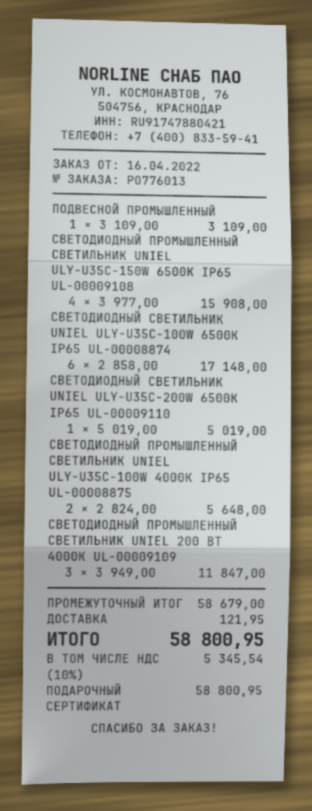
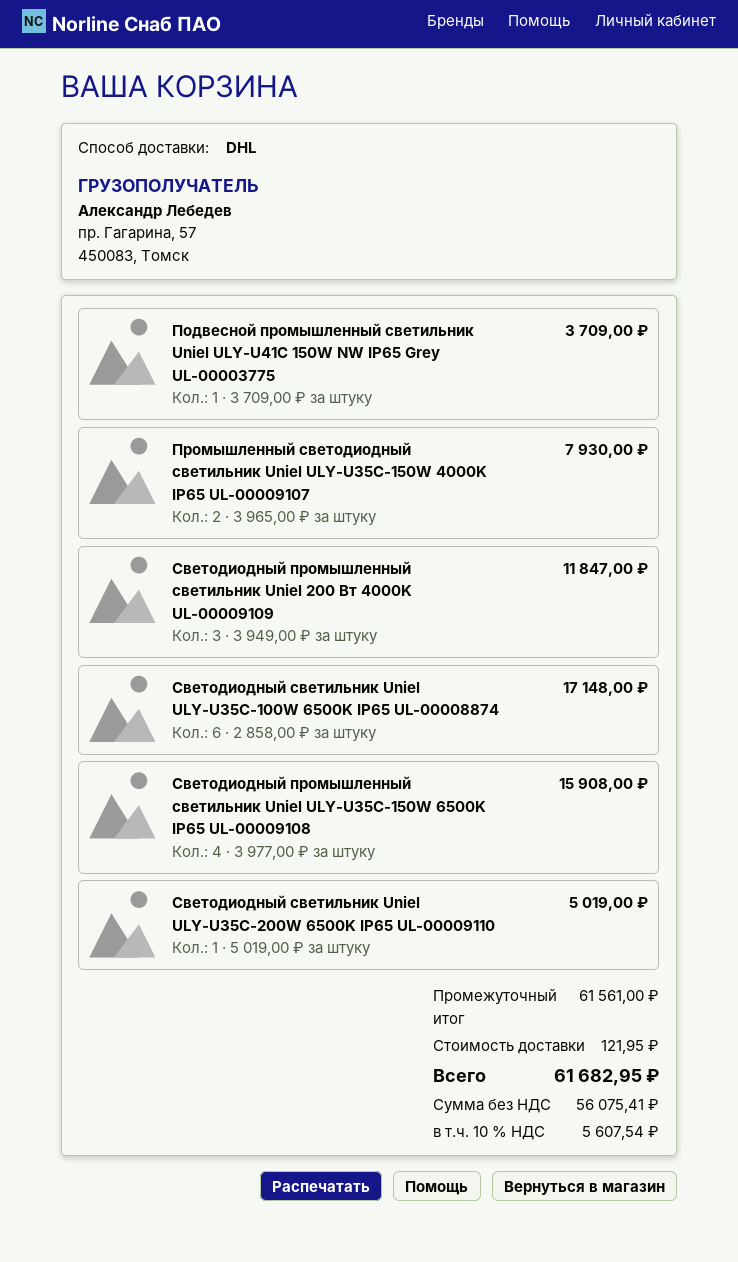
ПОДВЕСНОЙ ПРОМЫШЛЕННЫЙ: 1 x 3109.00 = 3109.00 -> 1 x 3709.00 = 3709.00
СВЕТОДИОДНЫЙ ПРОМЫШЛЕННЫЙ СВЕТИЛЬНИК UNIEL ULY-U35C-100W 4000K IP65 UL-00008875: 2 x 2824.00 = 5648.00 -> none
Промышленный светодиодный светильник Uniel ULY-U35C-150W 4000K IP65 UL-00009107: none -> 2 x 3965.00 = 7930.00
subtotal: 58679.00 -> 61561.00
tax: 10% = 5345.54 -> 10% = 5607.54
total: 58800.95 -> 61682.95

